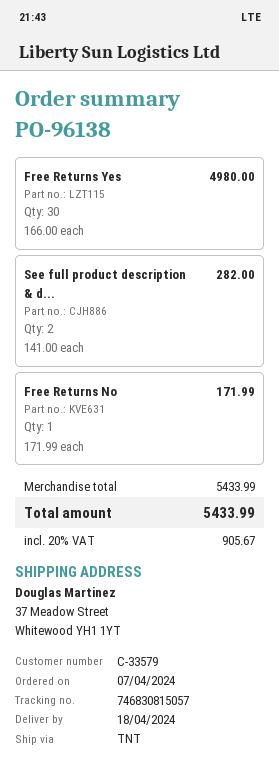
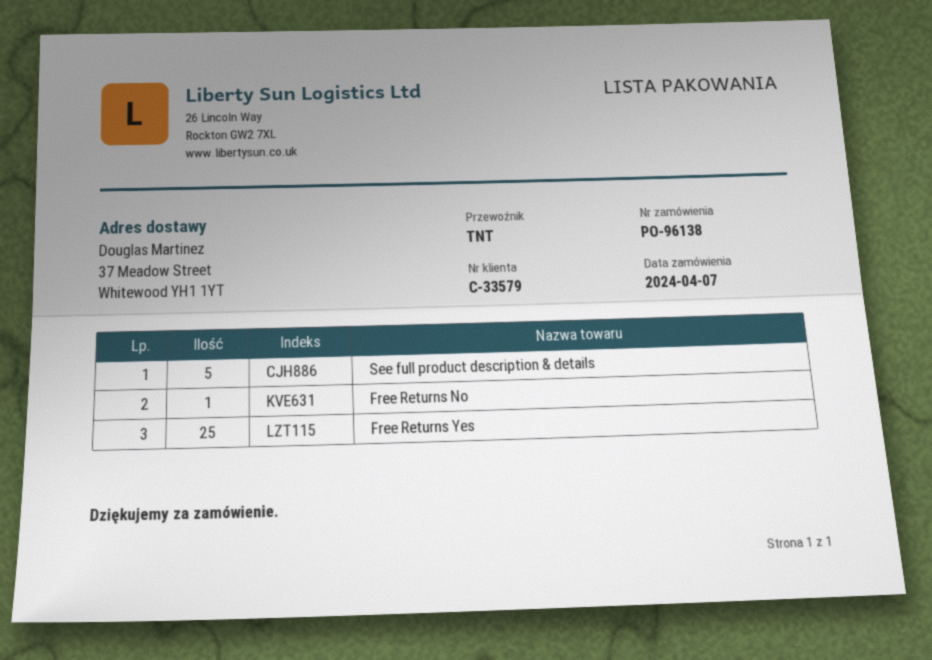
Free Returns Yes: 30 -> 25
See full product description & d...: 2 -> 5

